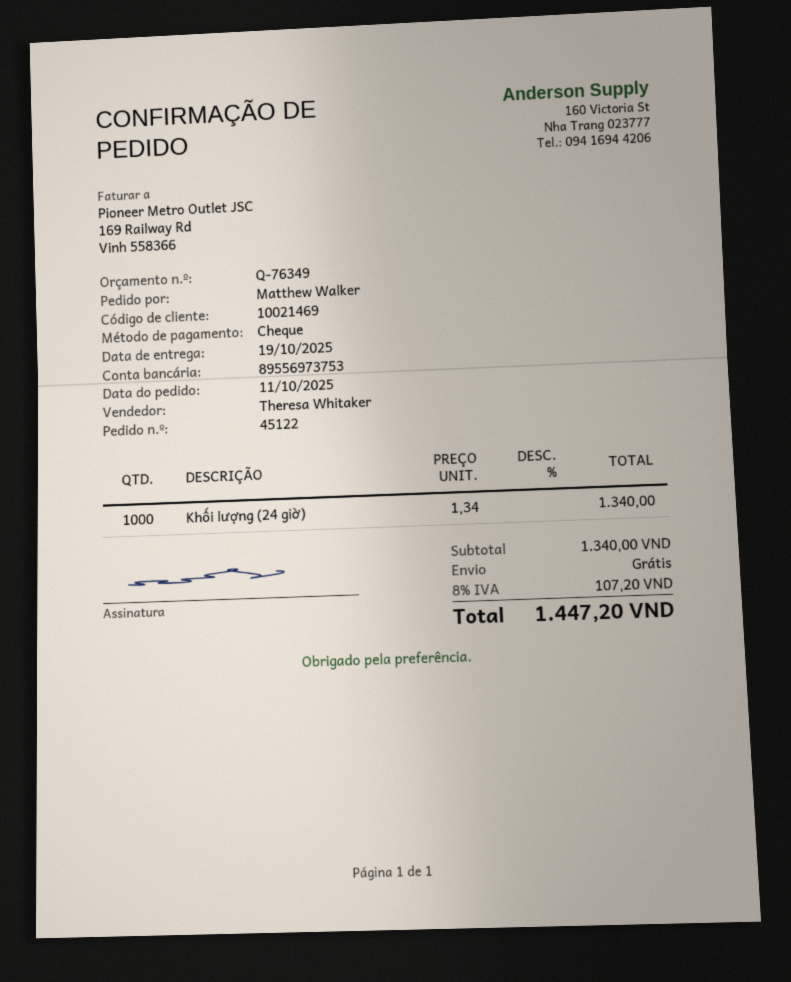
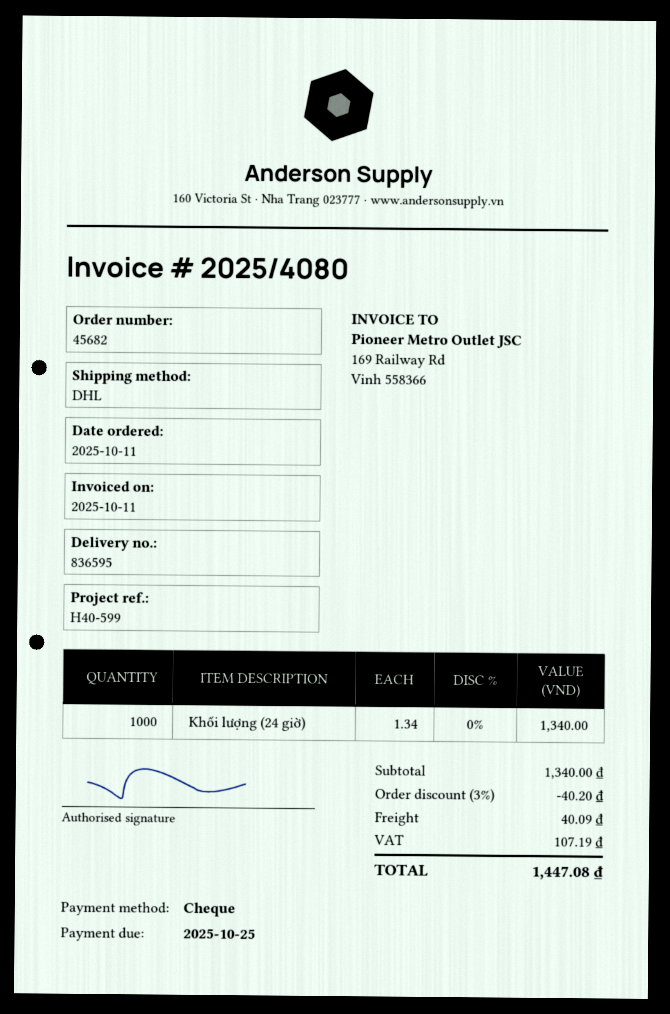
order number: 45122 -> 45682
discount: none -> 3% = 40.20
shipping: 0.00 -> 40.09
tax: 107.20 -> 107.19
total: 1447.20 -> 1447.08

